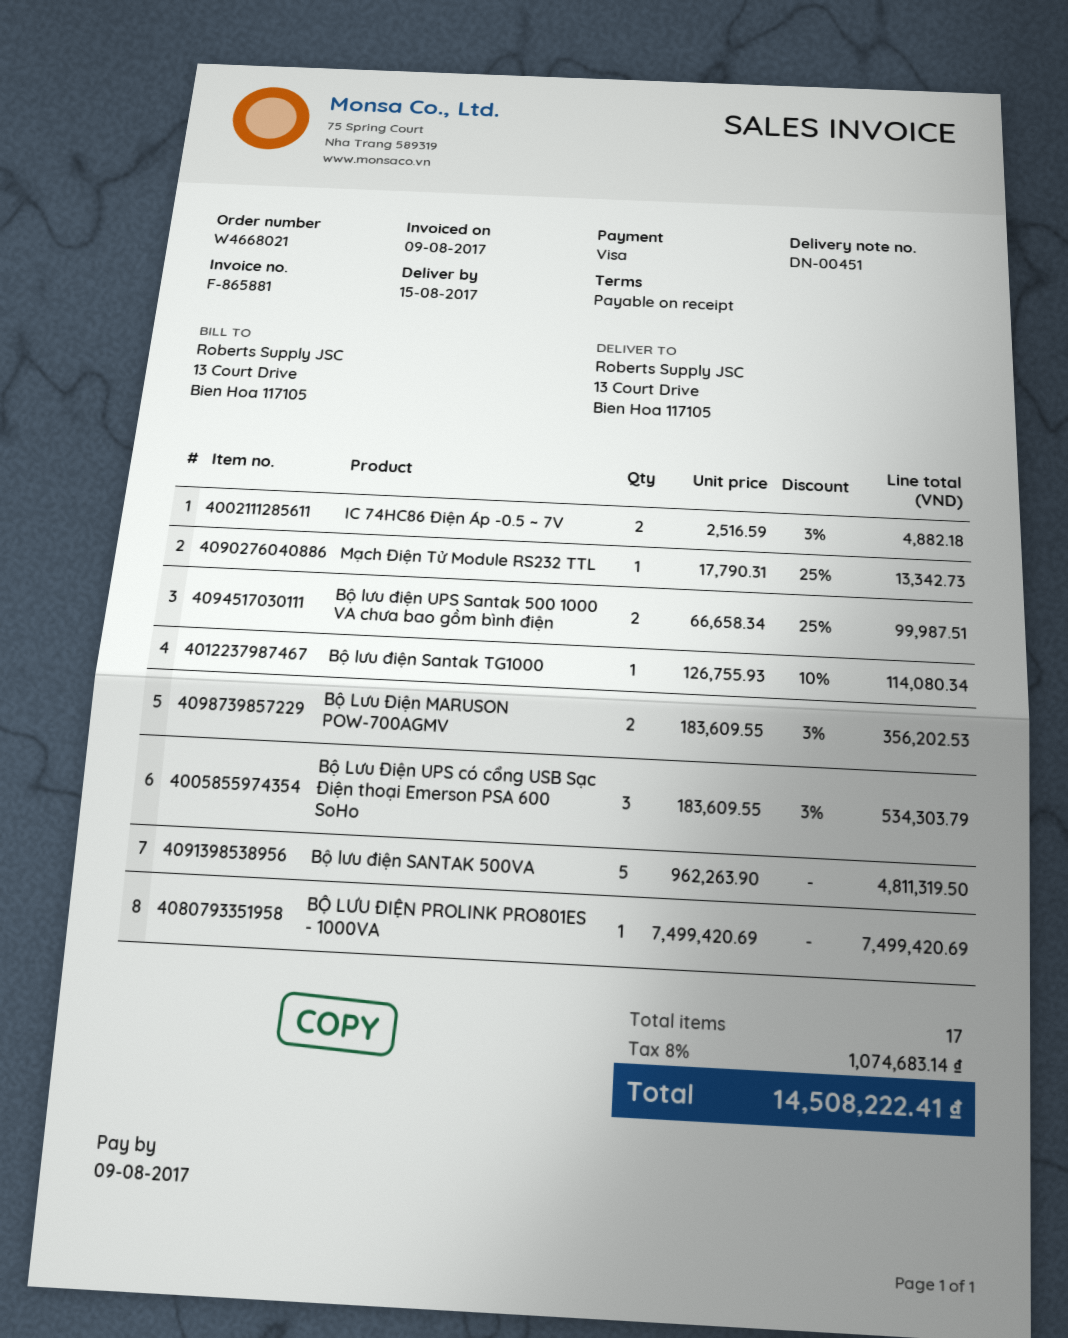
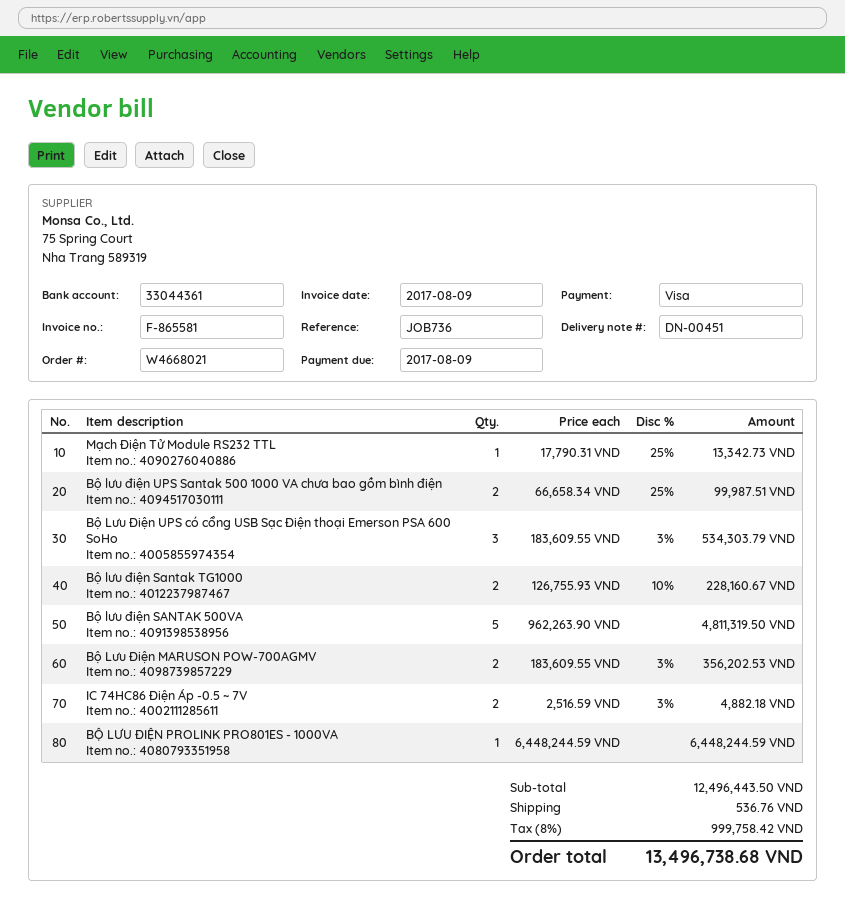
invoice number: F-865881 -> F-865581
Bộ lưu điện Santak TG1000: 1 x 126755.93 - 10% = 114080.34 -> 2 x 126755.93 - 10% = 228160.67
BỘ LƯU ĐIỆN PROLINK PRO801ES - 1000VA: 1 x 7499420.69 = 7499420.69 -> 1 x 6448244.59 = 6448244.59
shipping: none -> 536.76
tax: 8% = 1074683.14 -> 8% = 999758.42
total: 14508222.41 -> 13496738.68

